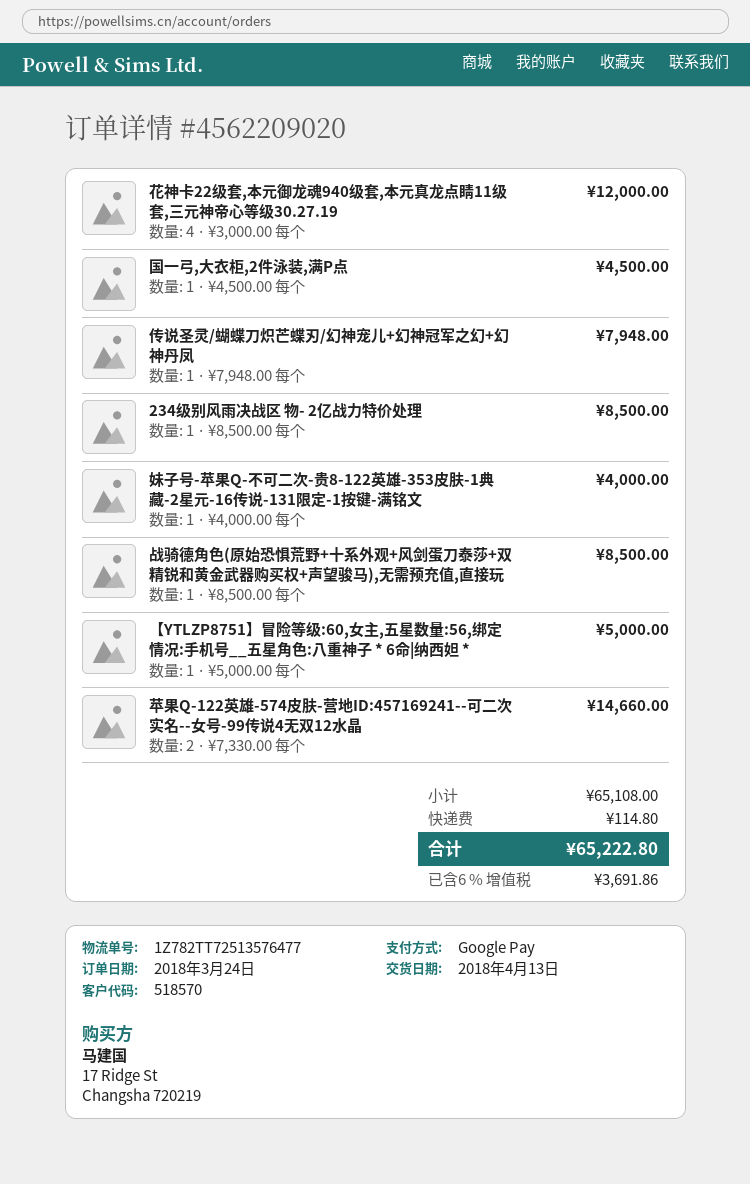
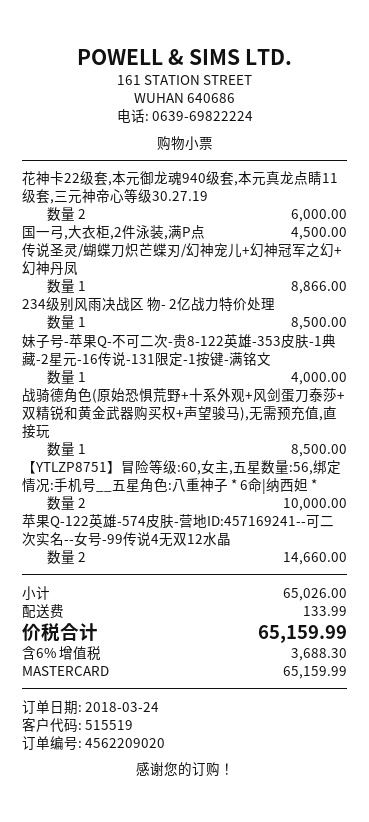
customer number: 518570 -> 515519
payment method: Google Pay -> Mastercard
花神卡22级套,本元御龙魂940级套,本元真龙点睛11级套,三元神帝心等级30.27.19: 4 for 12000.00 -> 2 for 6000.00
传说圣灵/蝴蝶刀炽芒蝶刃/幻神宠儿+幻神冠军之幻+幻神丹凤: 1 for 7948.00 -> 1 for 8866.00
【YTLZP8751】冒险等级:60,女主,五星数量:56,绑定情况:手机号__五星角色:八重神子 * 6命|纳西妲 *: 1 for 5000.00 -> 2 for 10000.00
subtotal: 65108.00 -> 65026.00
shipping: 114.80 -> 133.99
tax: 6% = 3691.86 -> 6% = 3688.30
total: 65222.80 -> 65159.99

